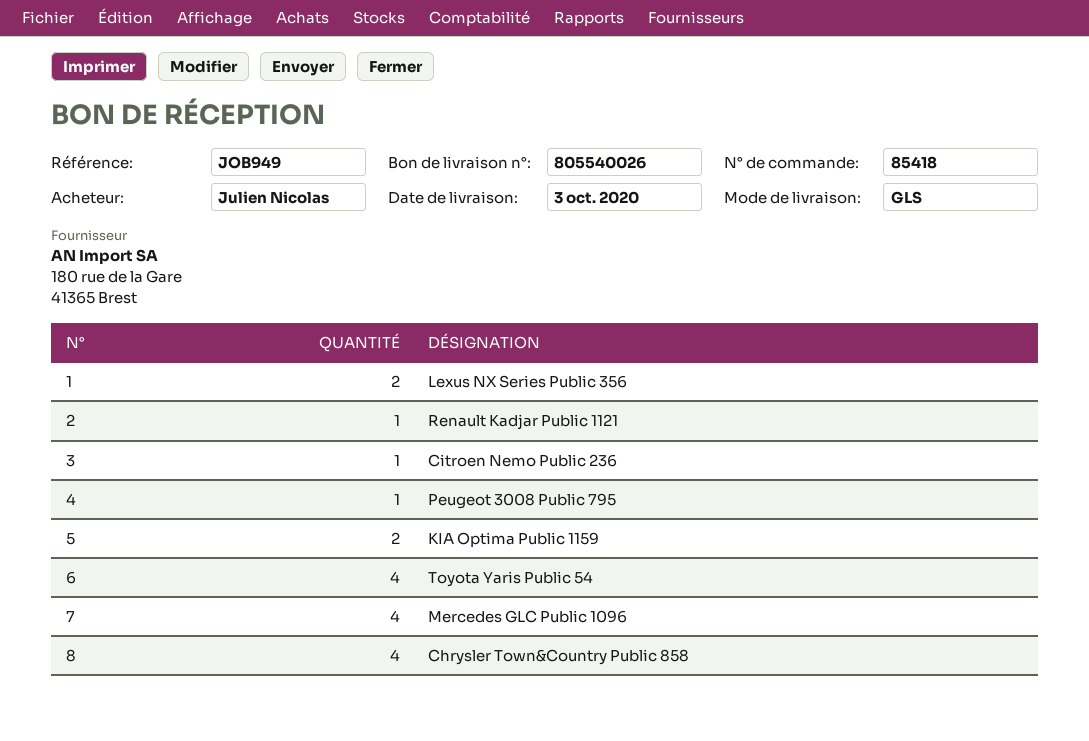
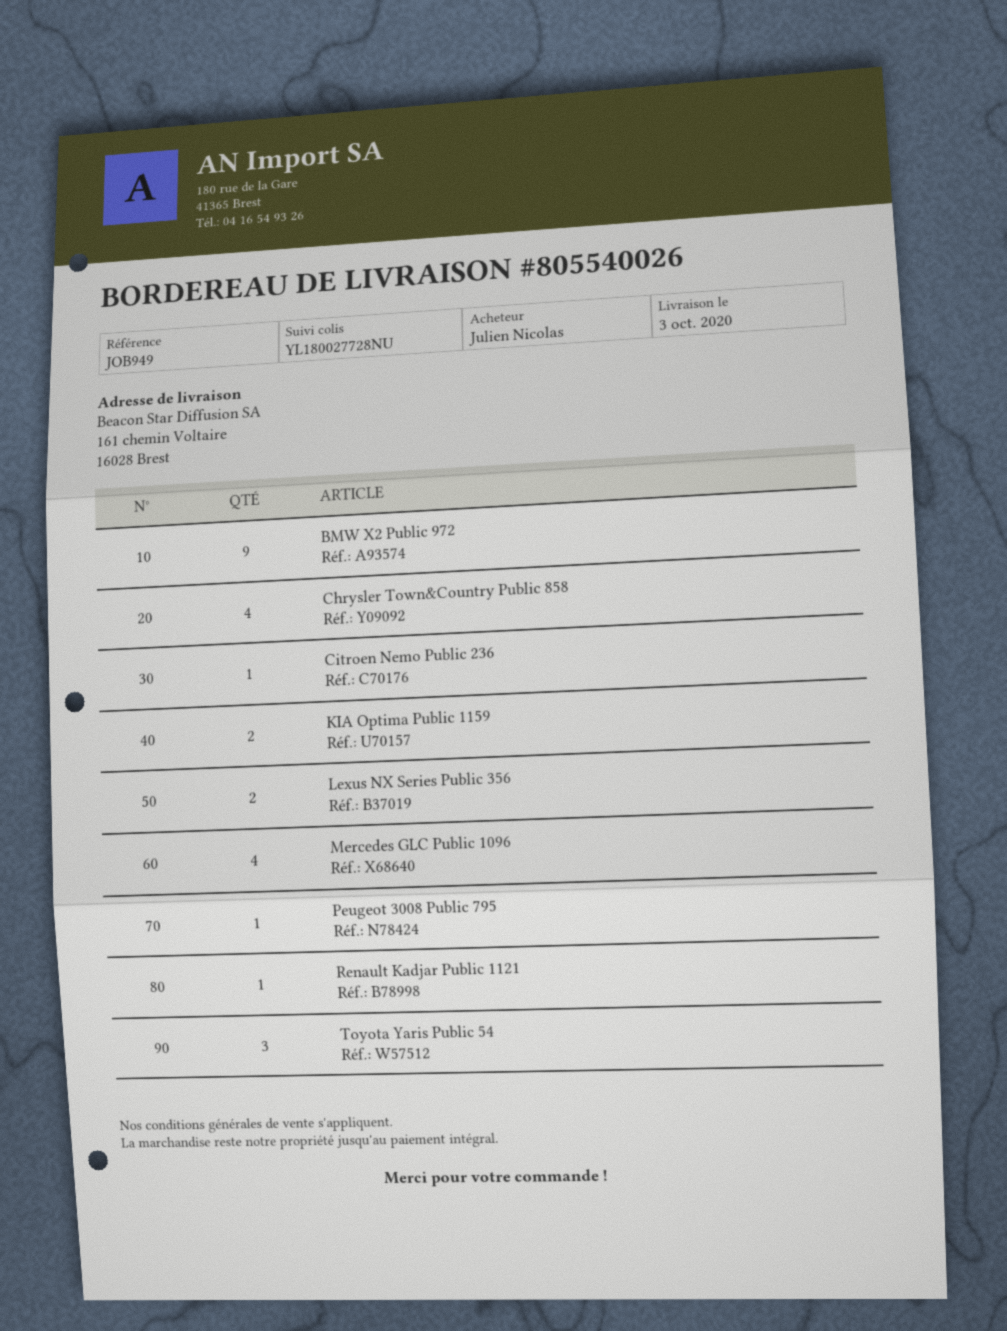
Toyota Yaris Public 54: 4 -> 3
BMW X2 Public 972: none -> 9

